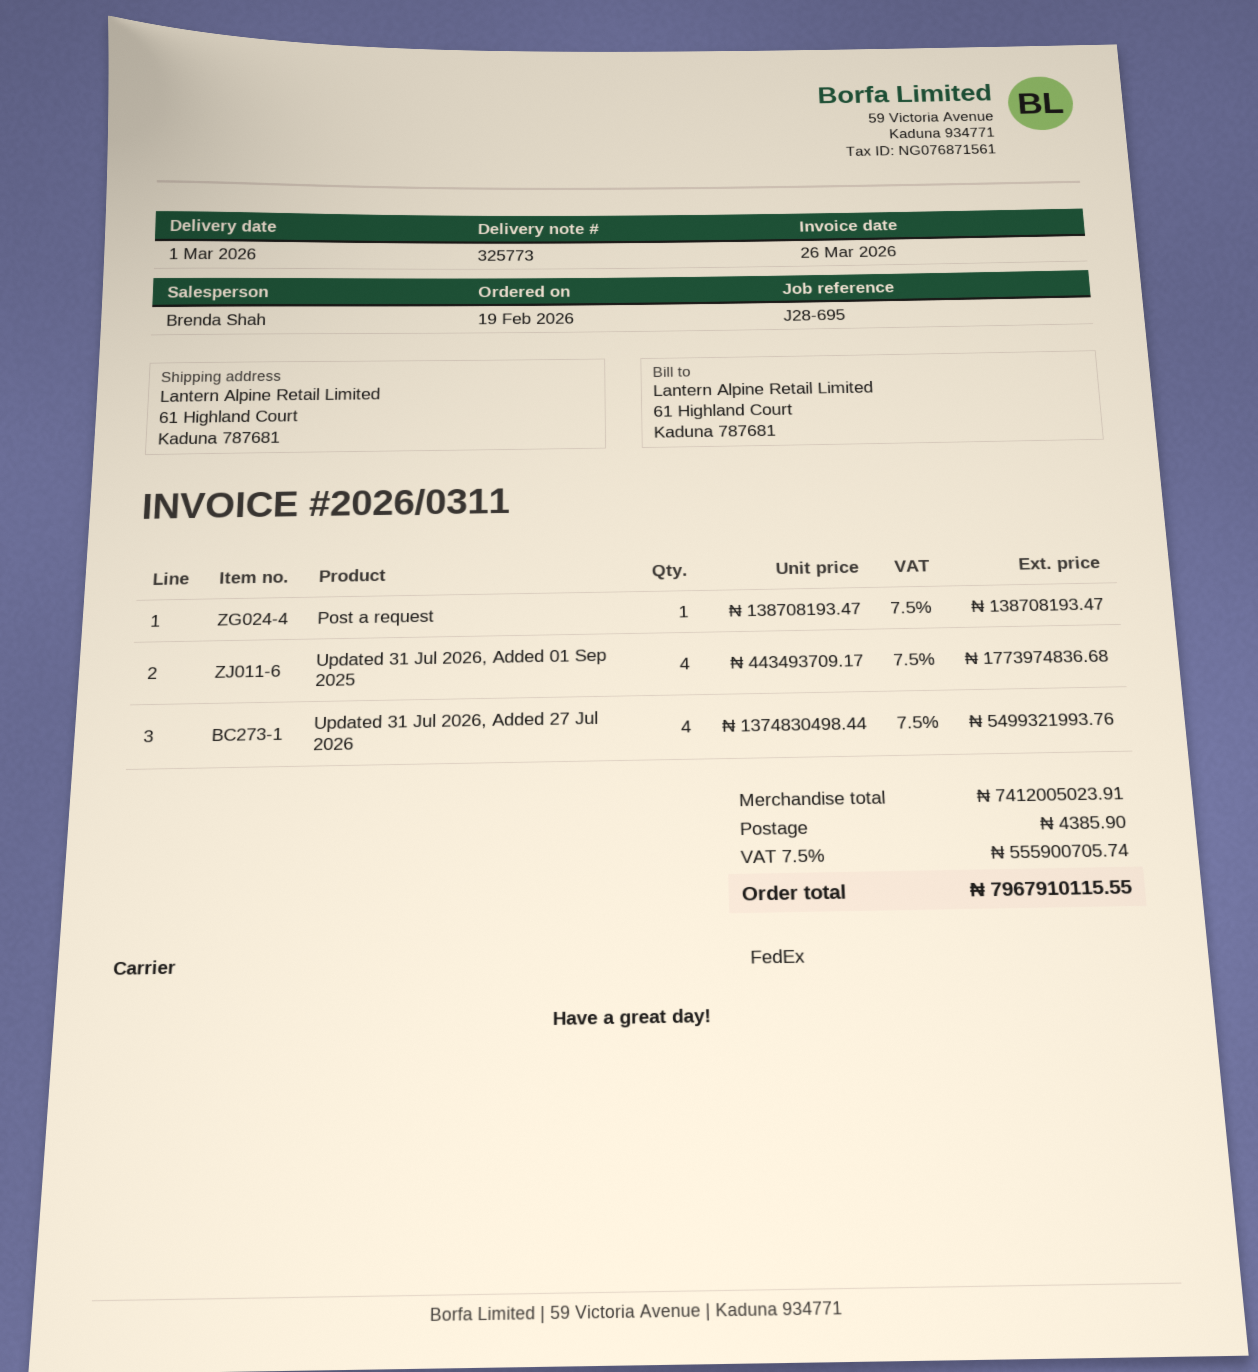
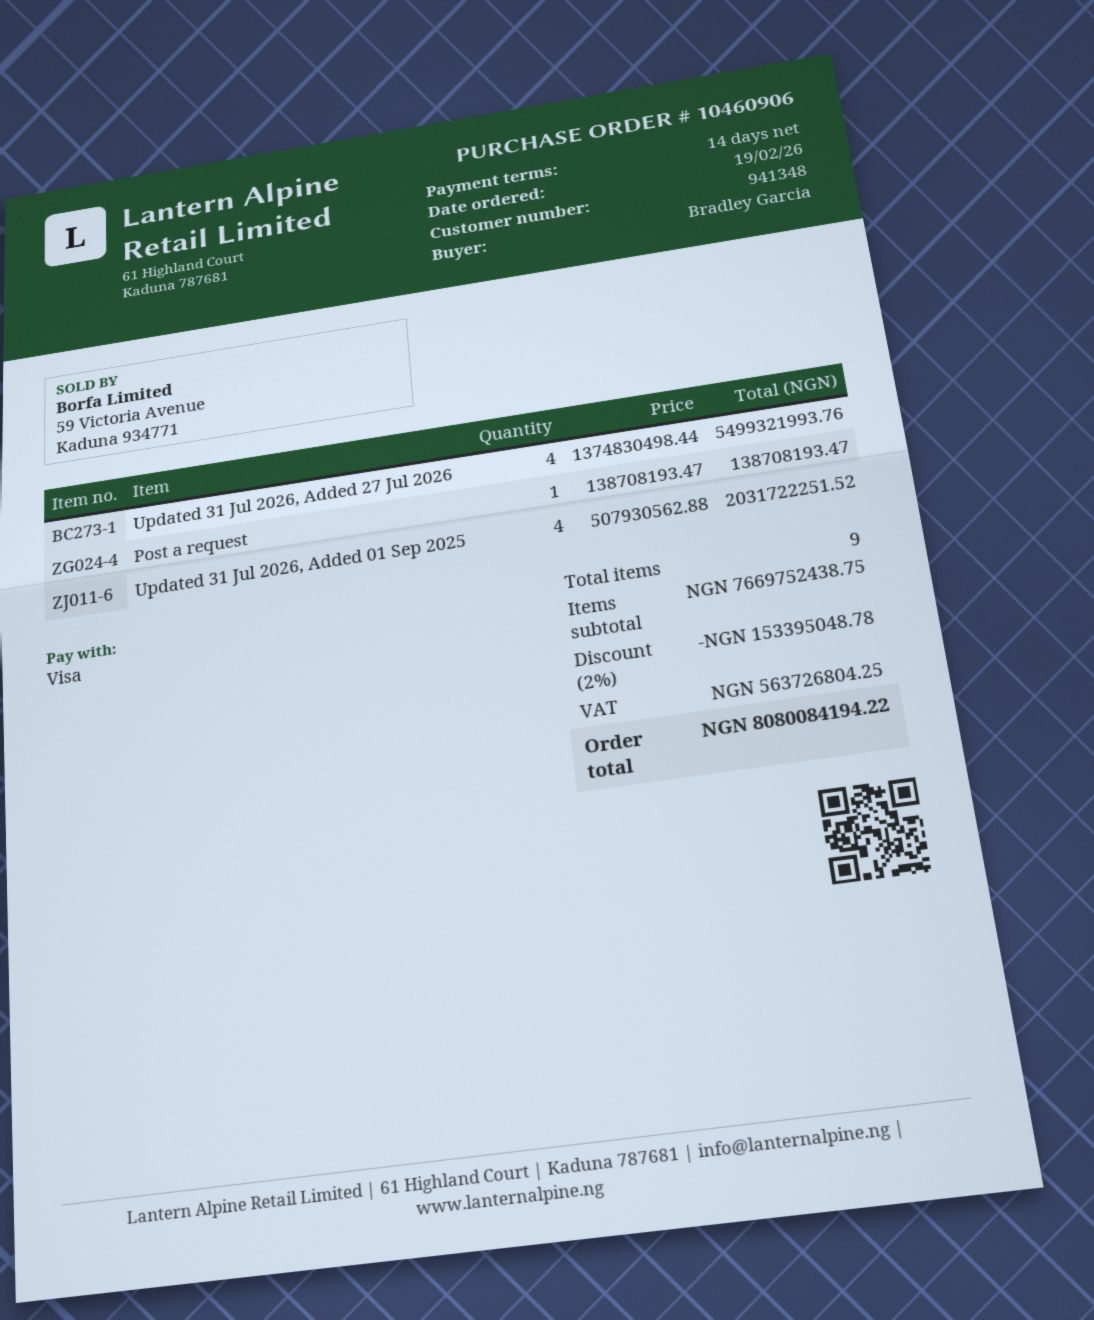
Updated 31 Jul 2026, Added 01 Sep 2025: 4 x 443493709.17 = 1773974836.68 -> 4 x 507930562.88 = 2031722251.52
subtotal: 7412005023.91 -> 7669752438.75
discount: none -> 2% = 153395048.78
shipping: 4385.90 -> none
tax: 555900705.74 -> 563726804.25
total: 7967910115.55 -> 8080084194.22

